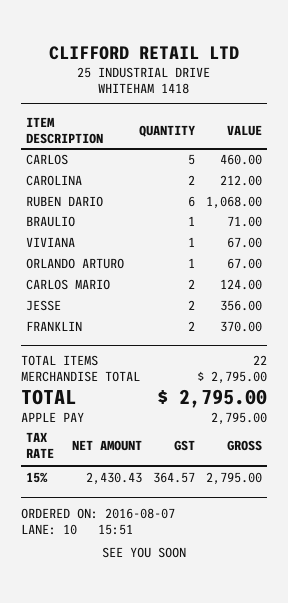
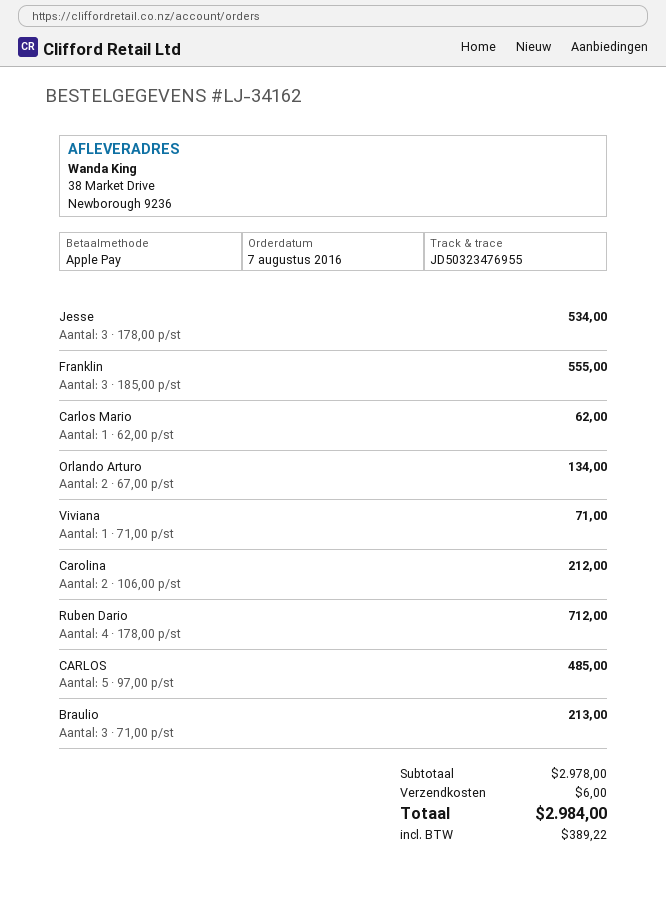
CARLOS: 5 for 460.00 -> 5 for 485.00
RUBEN DARIO: 6 for 1068.00 -> 4 for 712.00
BRAULIO: 1 for 71.00 -> 3 for 213.00
VIVIANA: 1 for 67.00 -> 1 for 71.00
ORLANDO ARTURO: 1 for 67.00 -> 2 for 134.00
CARLOS MARIO: 2 for 124.00 -> 1 for 62.00
JESSE: 2 for 356.00 -> 3 for 534.00
FRANKLIN: 2 for 370.00 -> 3 for 555.00
subtotal: 2795.00 -> 2978.00
shipping: none -> 6.00
tax: 364.57 -> 389.22
total: 2795.00 -> 2984.00

